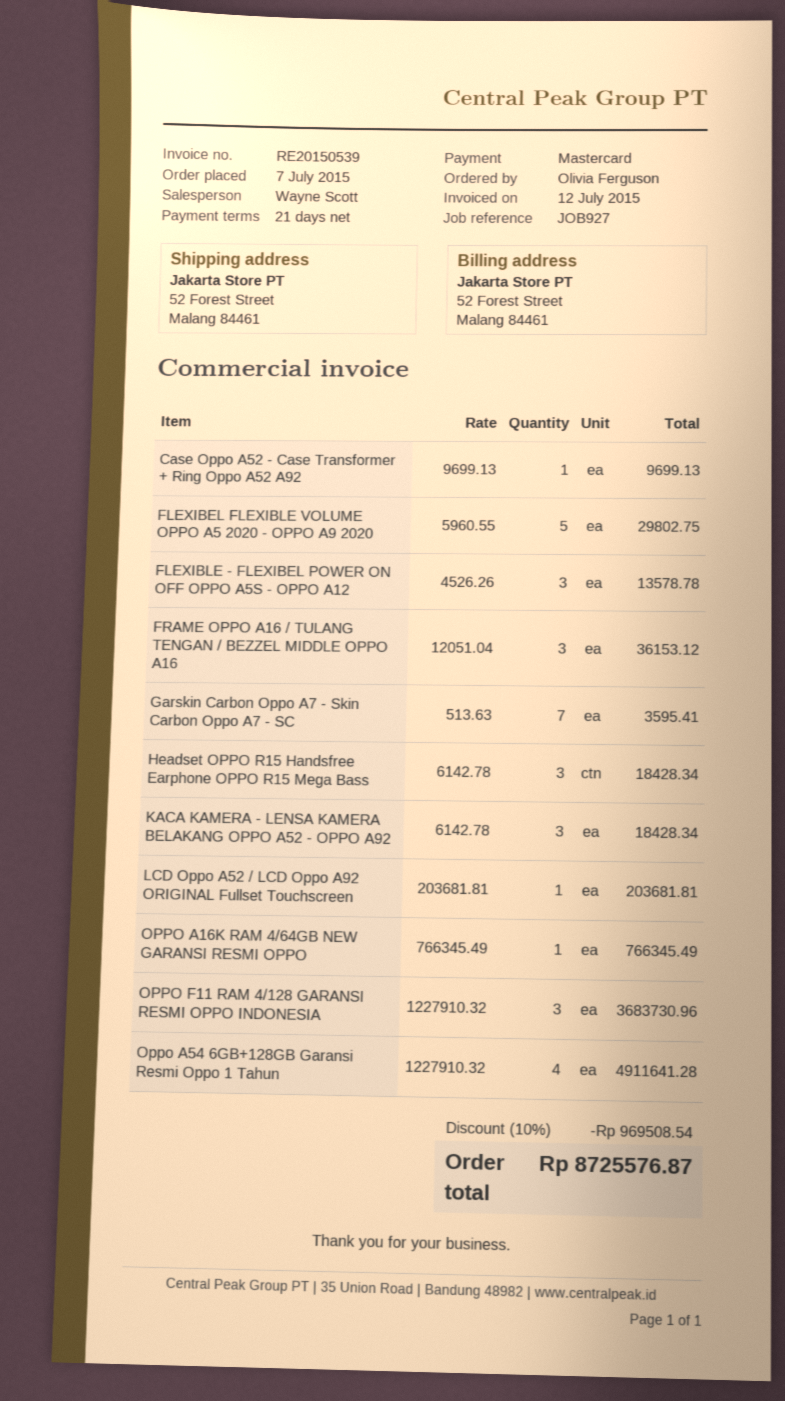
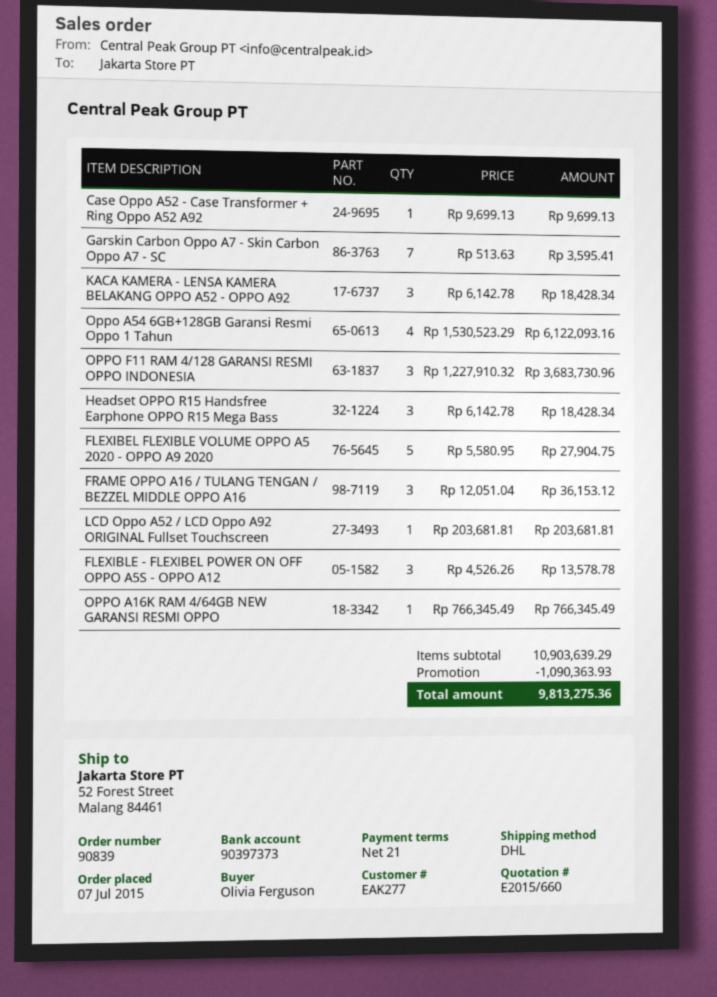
FLEXIBEL FLEXIBLE VOLUME OPPO A5 2020 - OPPO A9 2020: 5 x 5960.55 = 29802.75 -> 5 x 5580.95 = 27904.75
Oppo A54 6GB+128GB Garansi Resmi Oppo 1 Tahun: 4 x 1227910.32 = 4911641.28 -> 4 x 1530523.29 = 6122093.16
discount: 969508.54 -> 1090363.93
total: 8725576.87 -> 9813275.36

